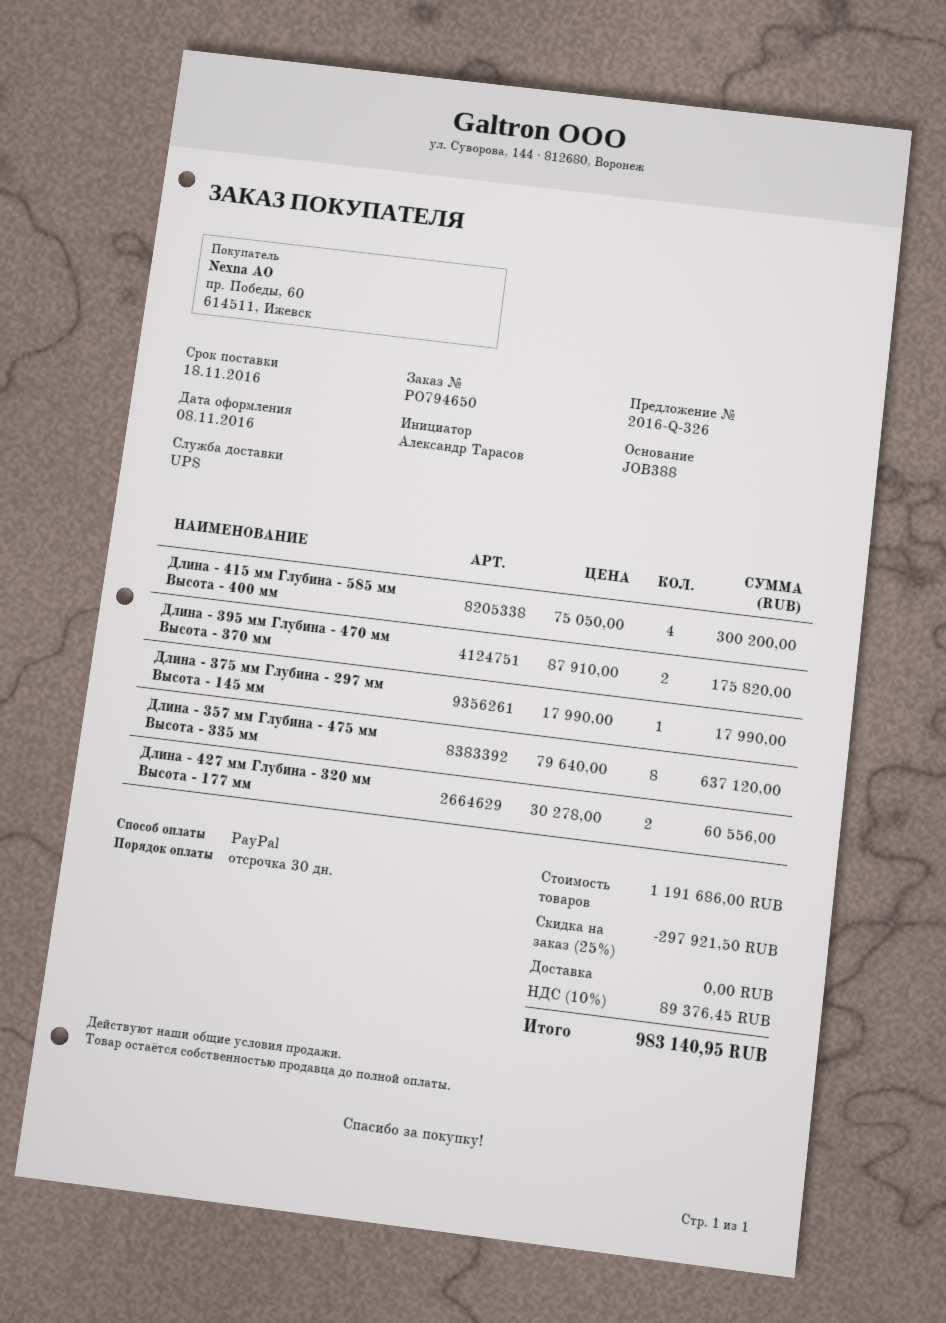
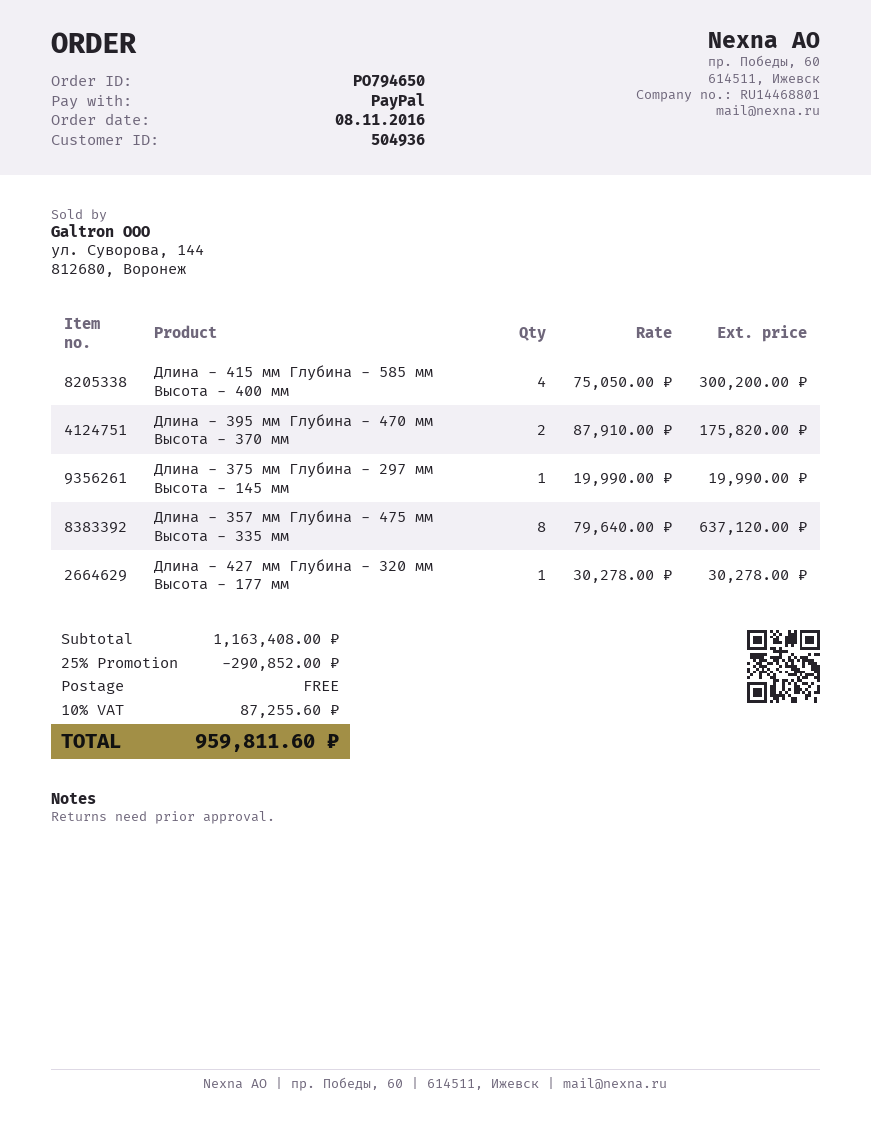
Длина - 375 мм Глубина - 297 мм Высота - 145 мм: 1 x 17990.00 = 17990.00 -> 1 x 19990.00 = 19990.00
Длина - 427 мм Глубина - 320 мм Высота - 177 мм: 2 x 30278.00 = 60556.00 -> 1 x 30278.00 = 30278.00
subtotal: 1191686.00 -> 1163408.00
discount: 25% = 297921.50 -> 25% = 290852.00
tax: 10% = 89376.45 -> 10% = 87255.60
total: 983140.95 -> 959811.60

